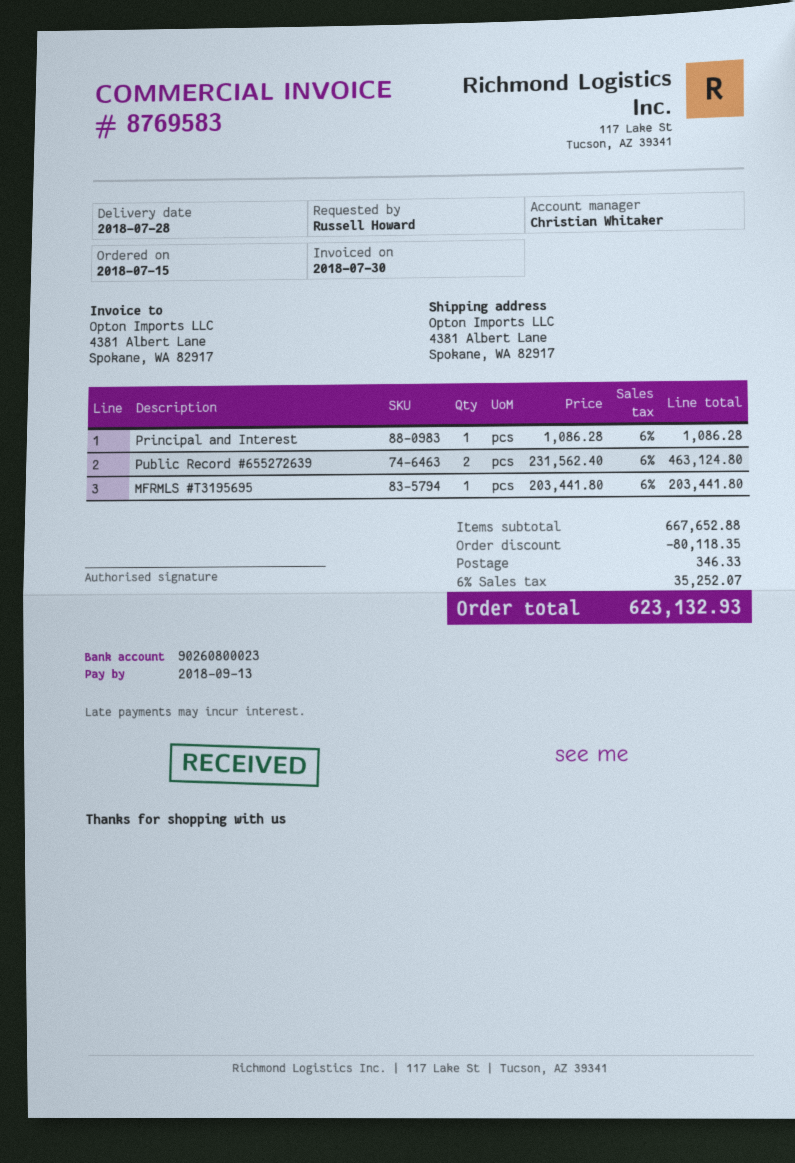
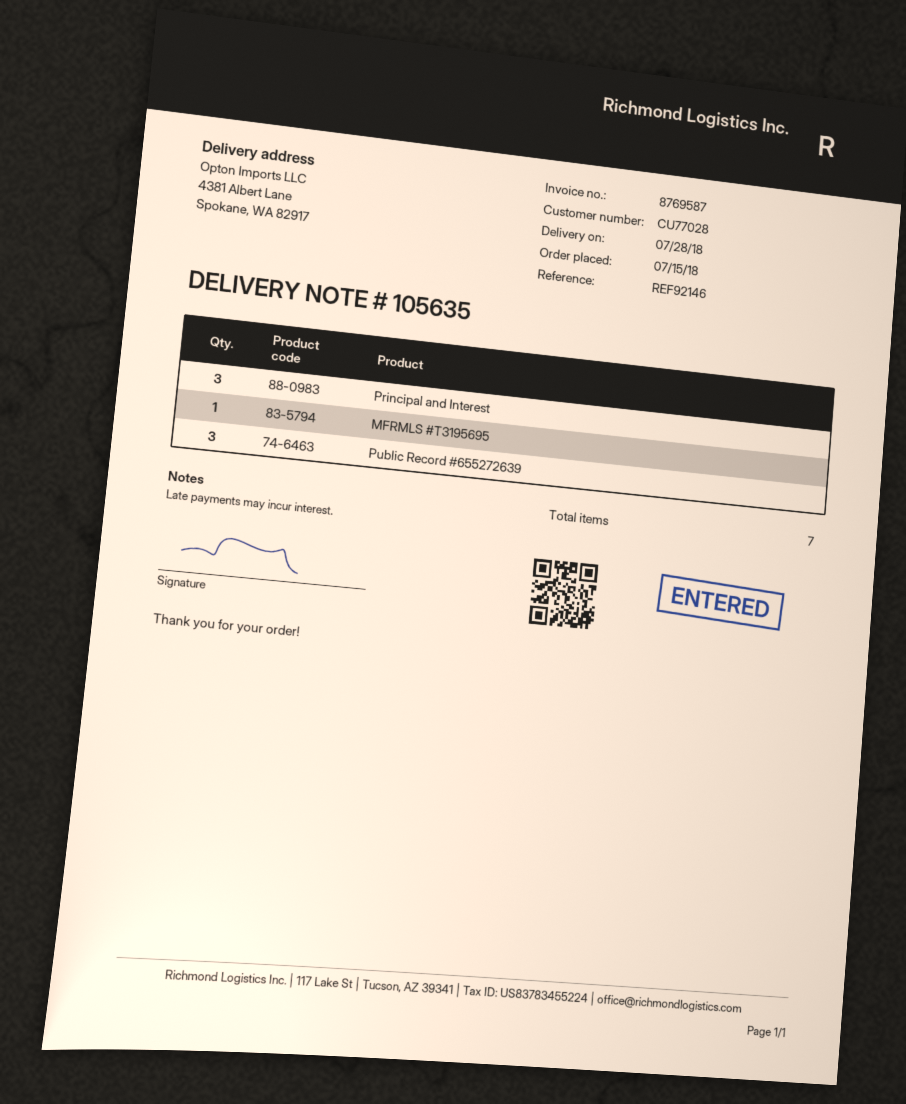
invoice number: 8769583 -> 8769587
Principal and Interest: 1 -> 3
Public Record #655272639: 2 -> 3

